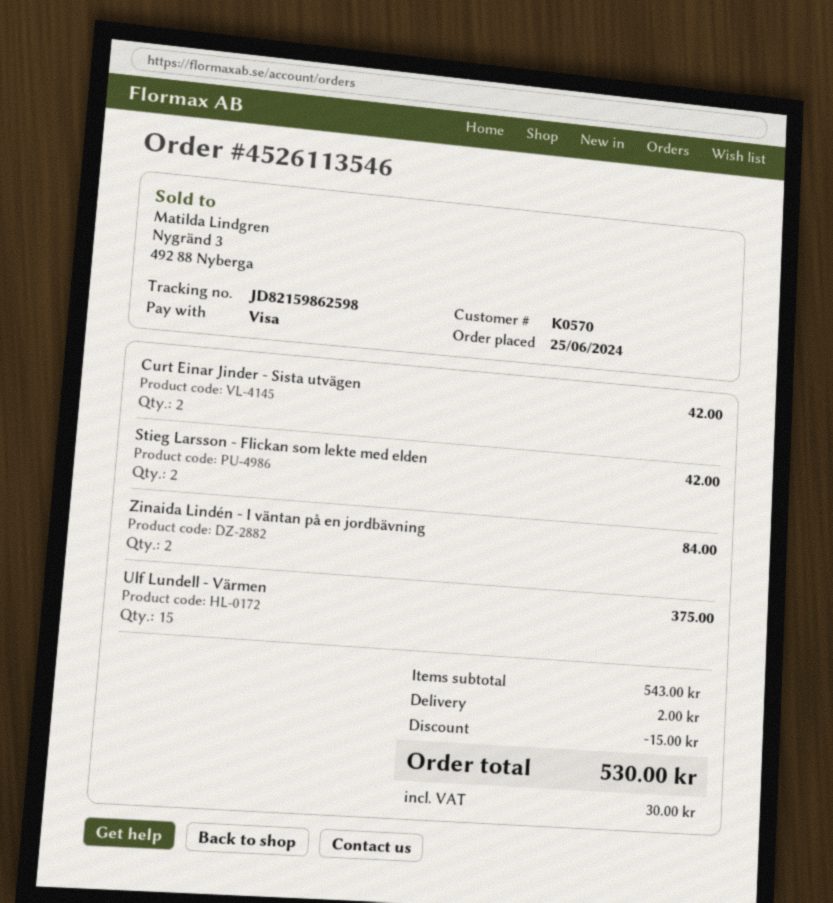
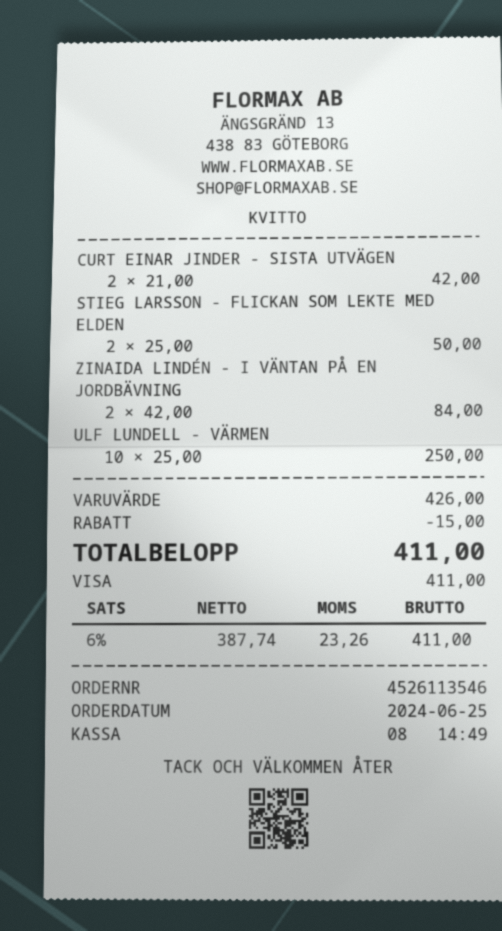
Stieg Larsson - Flickan som lekte med elden: 2 for 42.00 -> 2 for 50.00
Ulf Lundell - Värmen: 15 for 375.00 -> 10 for 250.00
subtotal: 543.00 -> 426.00
shipping: 2.00 -> none
tax: 30.00 -> 23.26
total: 530.00 -> 411.00

